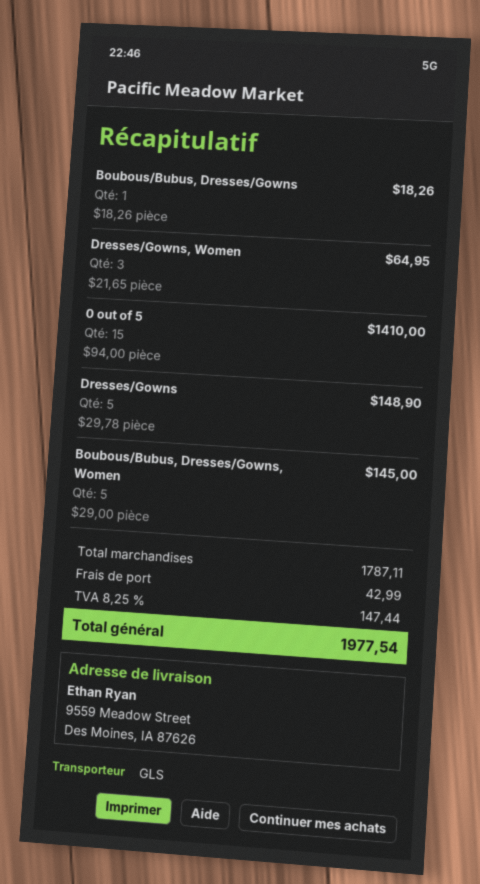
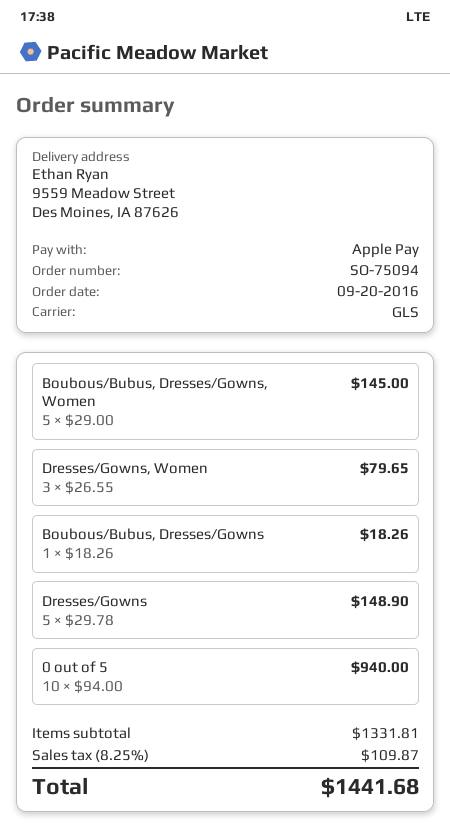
Dresses/Gowns, Women: 3 x 21.65 = 64.95 -> 3 x 26.55 = 79.65
0 out of 5: 15 x 94.00 = 1410.00 -> 10 x 94.00 = 940.00
subtotal: 1787.11 -> 1331.81
shipping: 42.99 -> none
tax: 8.25% = 147.44 -> 8.25% = 109.87
total: 1977.54 -> 1441.68

